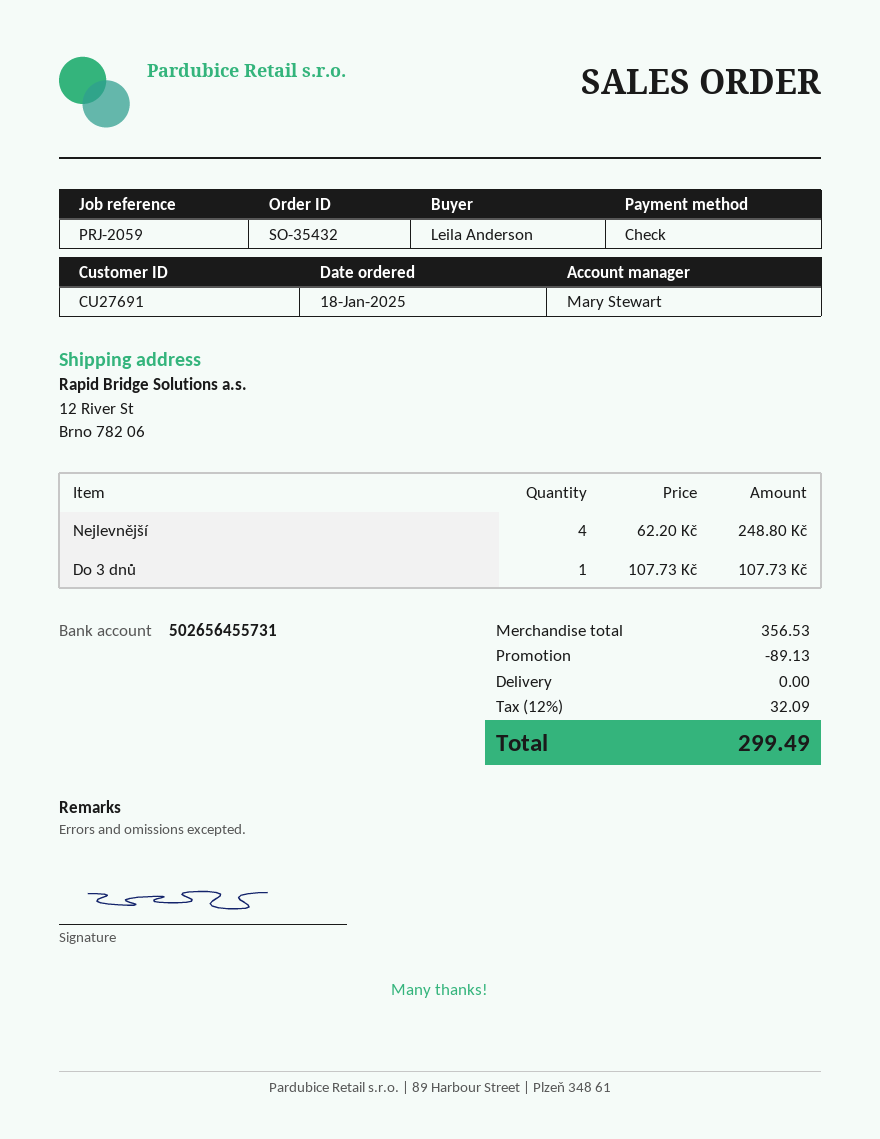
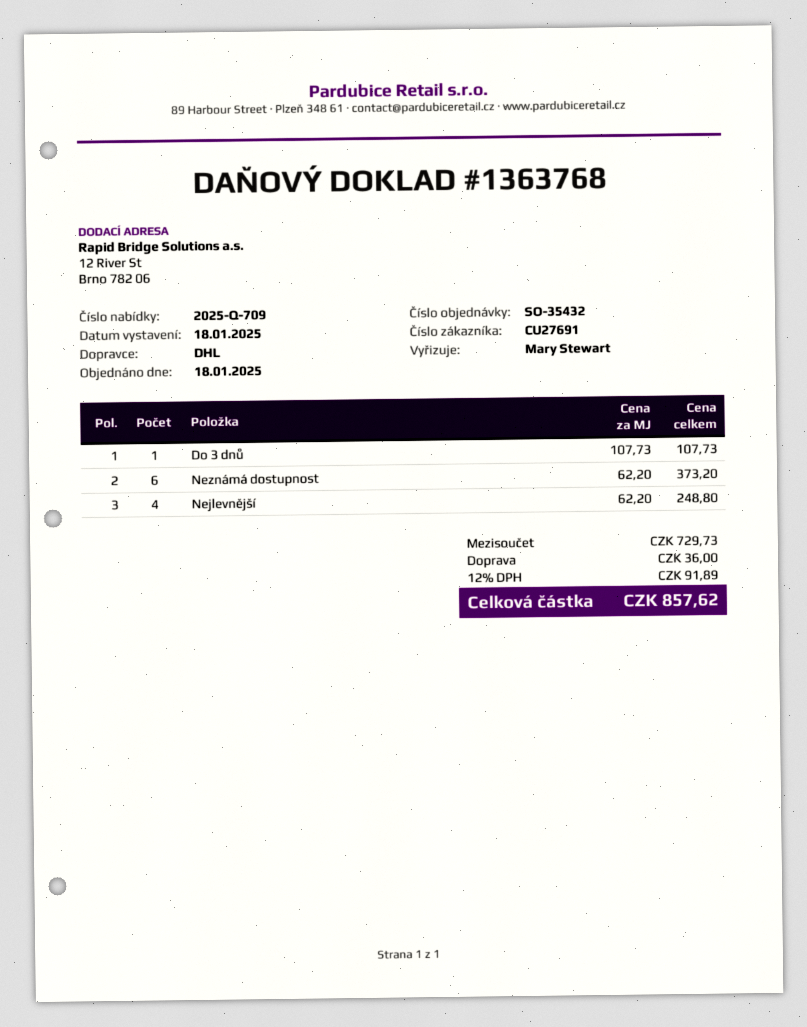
Neznámá dostupnost: none -> 6 x 62.20 = 373.20
subtotal: 356.53 -> 729.73
discount: 89.13 -> none
shipping: 0.00 -> 36.00
tax: 12% = 32.09 -> 12% = 91.89
total: 299.49 -> 857.62

